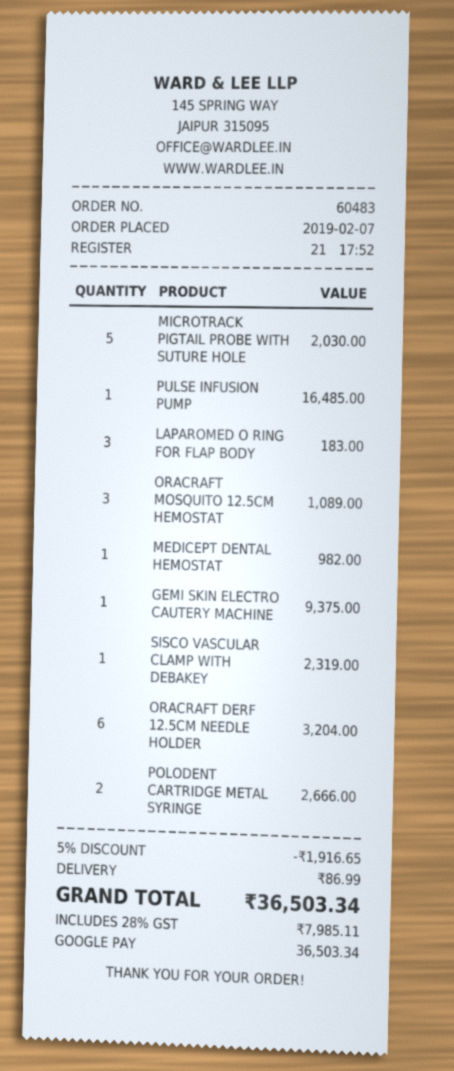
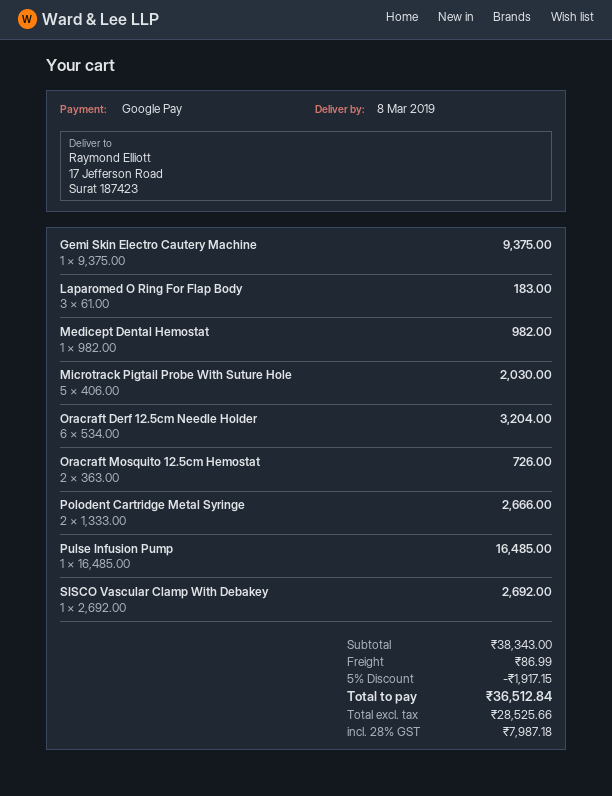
ORACRAFT MOSQUITO 12.5CM HEMOSTAT: 3 for 1089.00 -> 2 for 726.00
SISCO VASCULAR CLAMP WITH DEBAKEY: 1 for 2319.00 -> 1 for 2692.00
discount: 5% = 1916.65 -> 5% = 1917.15
tax: 28% = 7985.11 -> 28% = 7987.18
total: 36503.34 -> 36512.84

